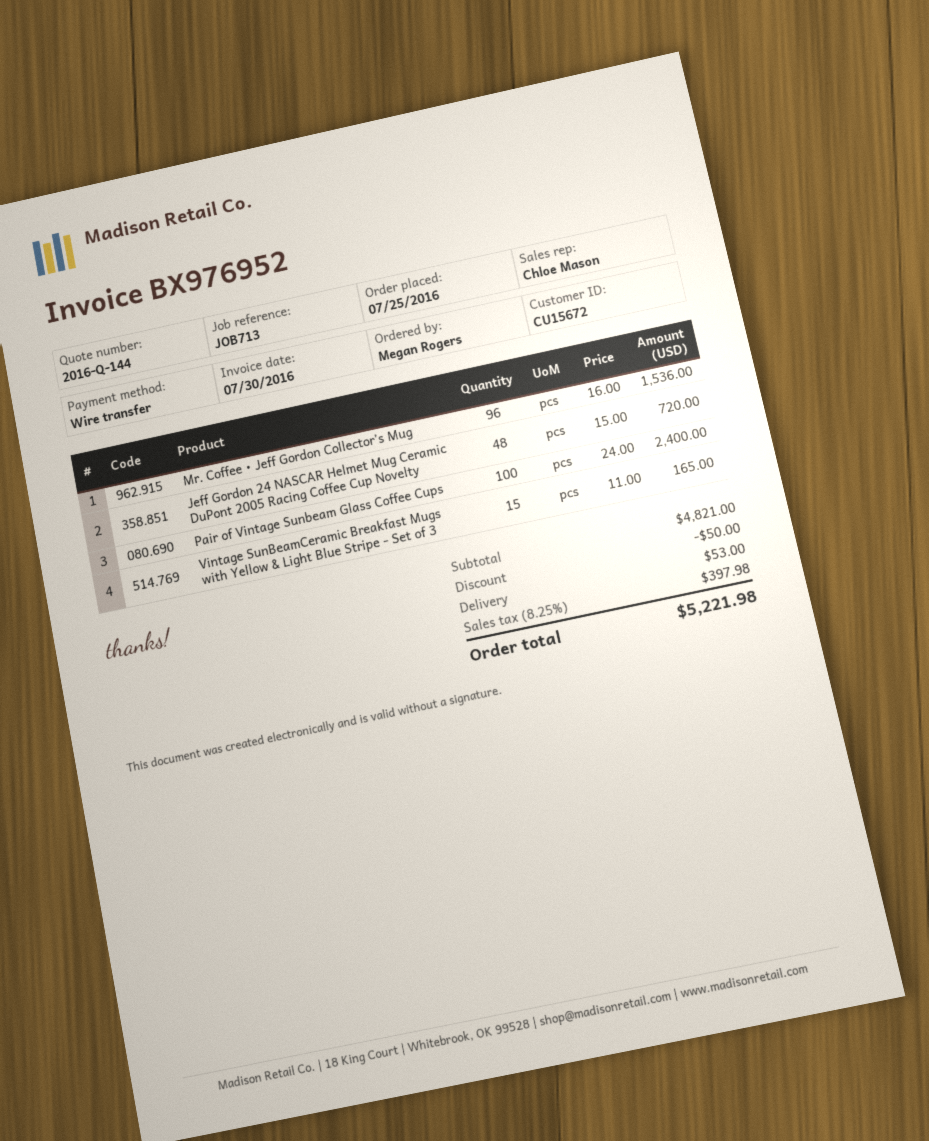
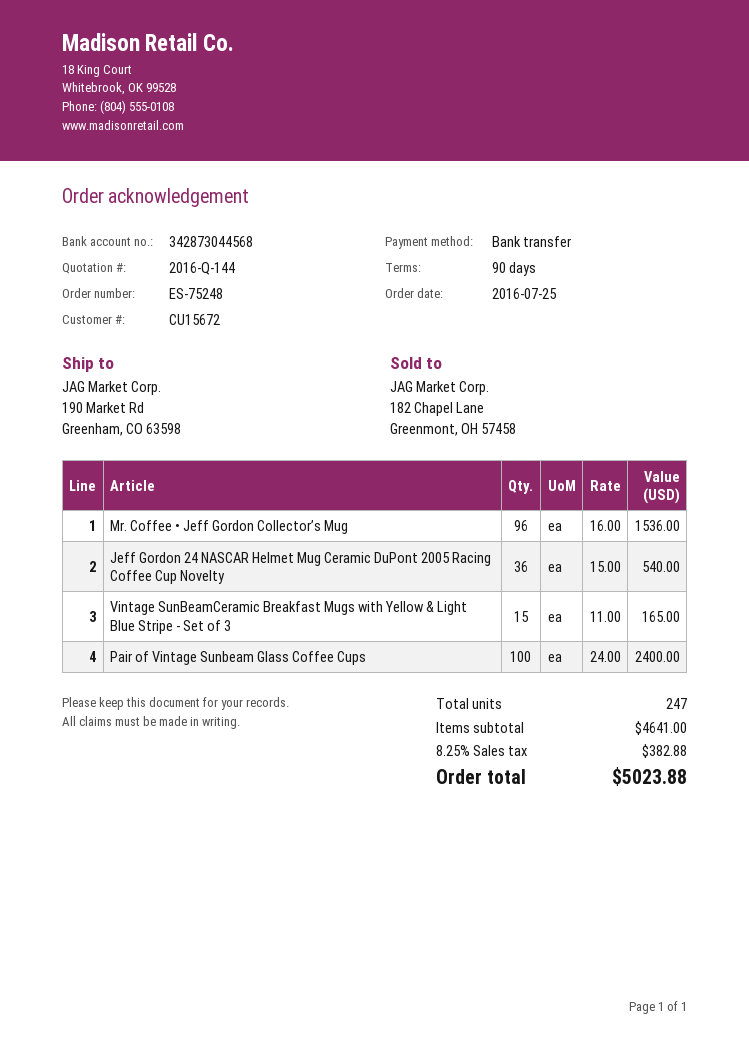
Jeff Gordon 24 NASCAR Helmet Mug Ceramic DuPont 2005 Racing Coffee Cup Novelty: 48 x 15.00 = 720.00 -> 36 x 15.00 = 540.00
subtotal: 4821.00 -> 4641.00
discount: 50.00 -> none
shipping: 53.00 -> none
tax: 8.25% = 397.98 -> 8.25% = 382.88
total: 5221.98 -> 5023.88

